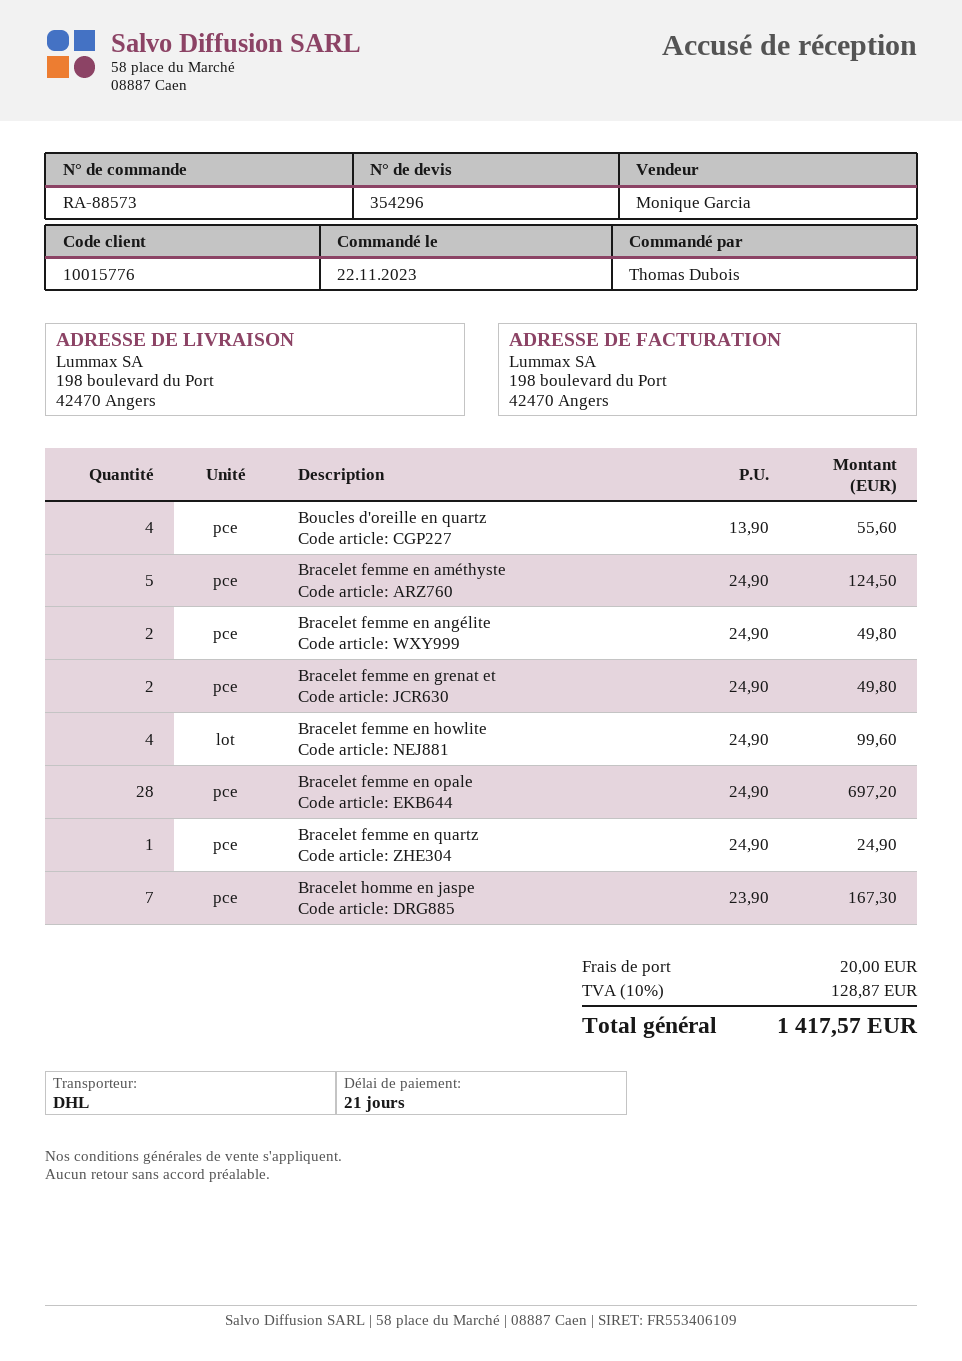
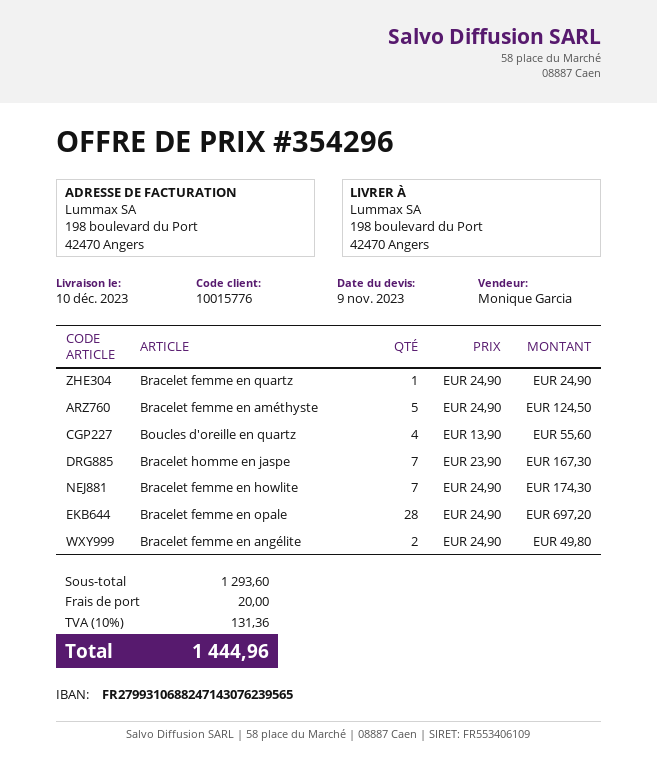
Bracelet femme en grenat et: 2 x 24.90 = 49.80 -> none
Bracelet femme en howlite: 4 x 24.90 = 99.60 -> 7 x 24.90 = 174.30
tax: 10% = 128.87 -> 10% = 131.36
total: 1417.57 -> 1444.96

